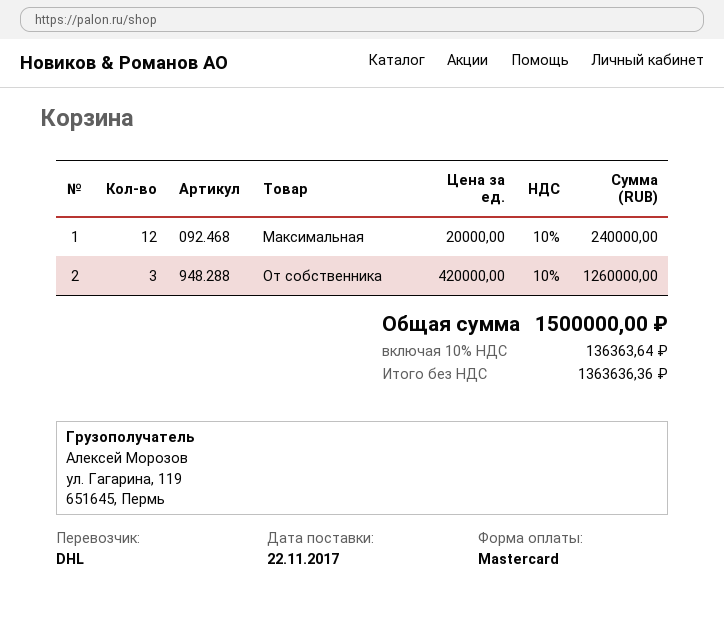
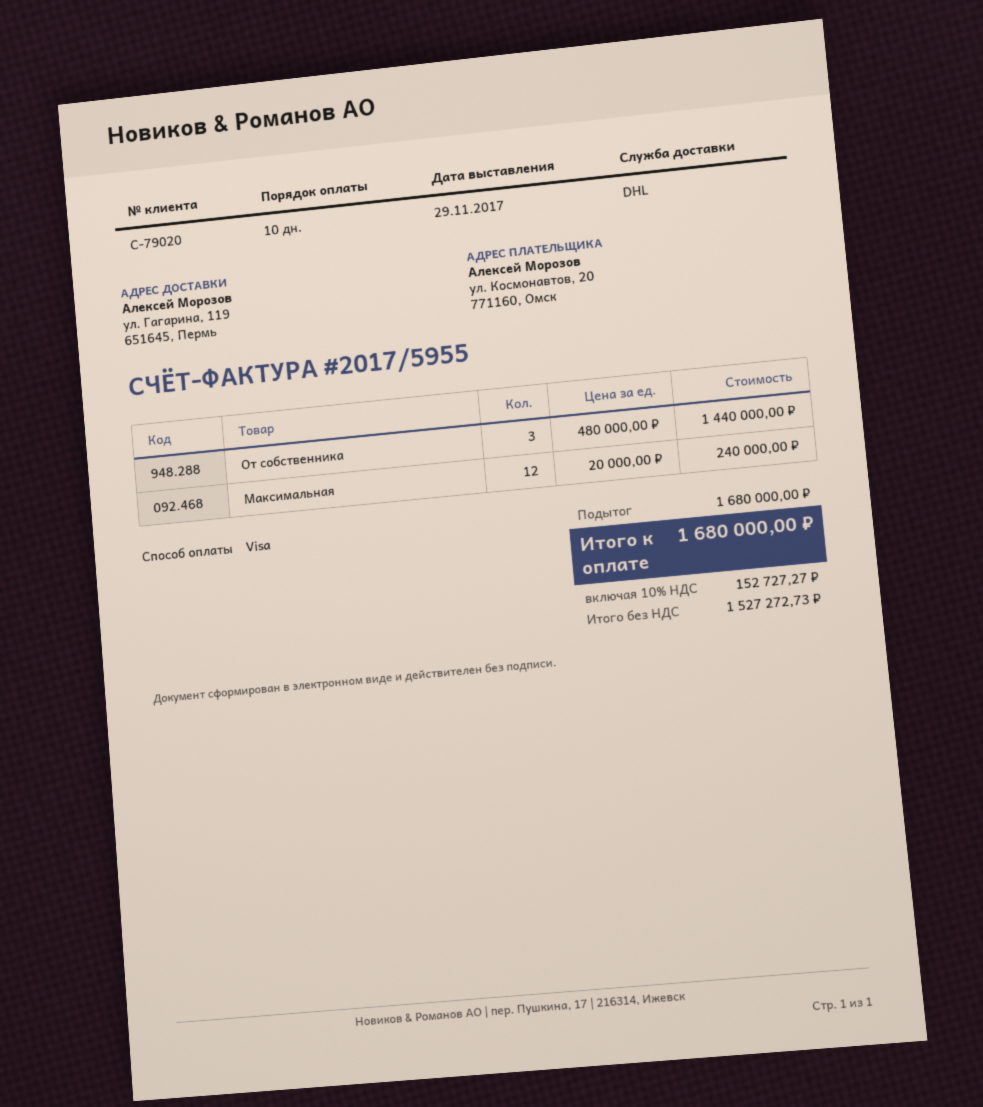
payment method: Mastercard -> Visa
От собственника: 3 x 420000.00 = 1260000.00 -> 3 x 480000.00 = 1440000.00
net: 1363636.36 -> 1527272.73
tax: 10% = 136363.64 -> 10% = 152727.27
total: 1500000.00 -> 1680000.00

